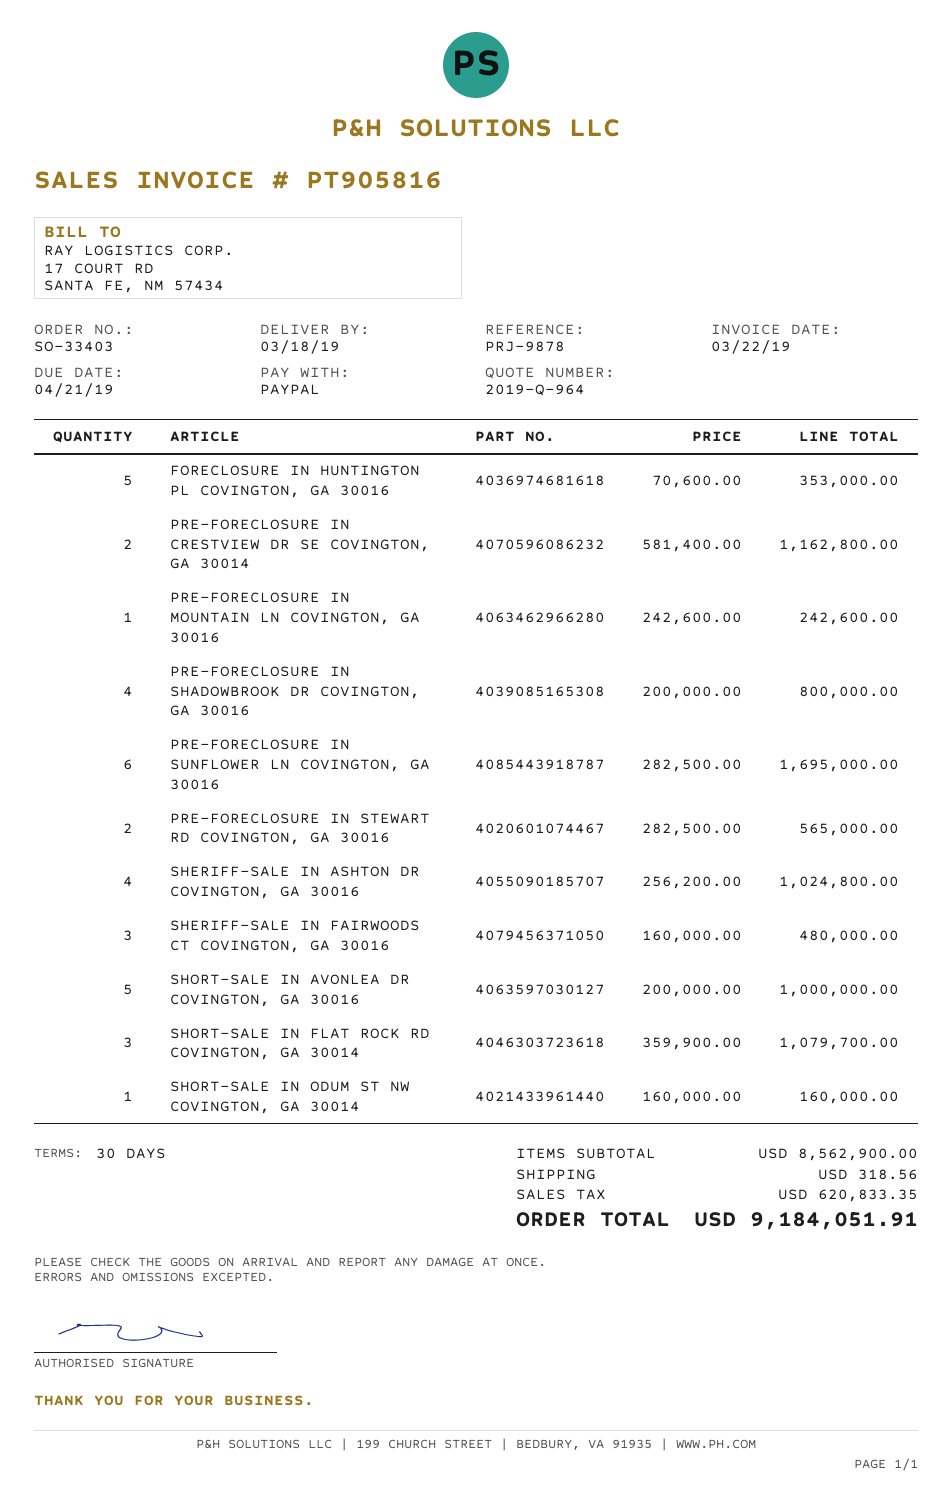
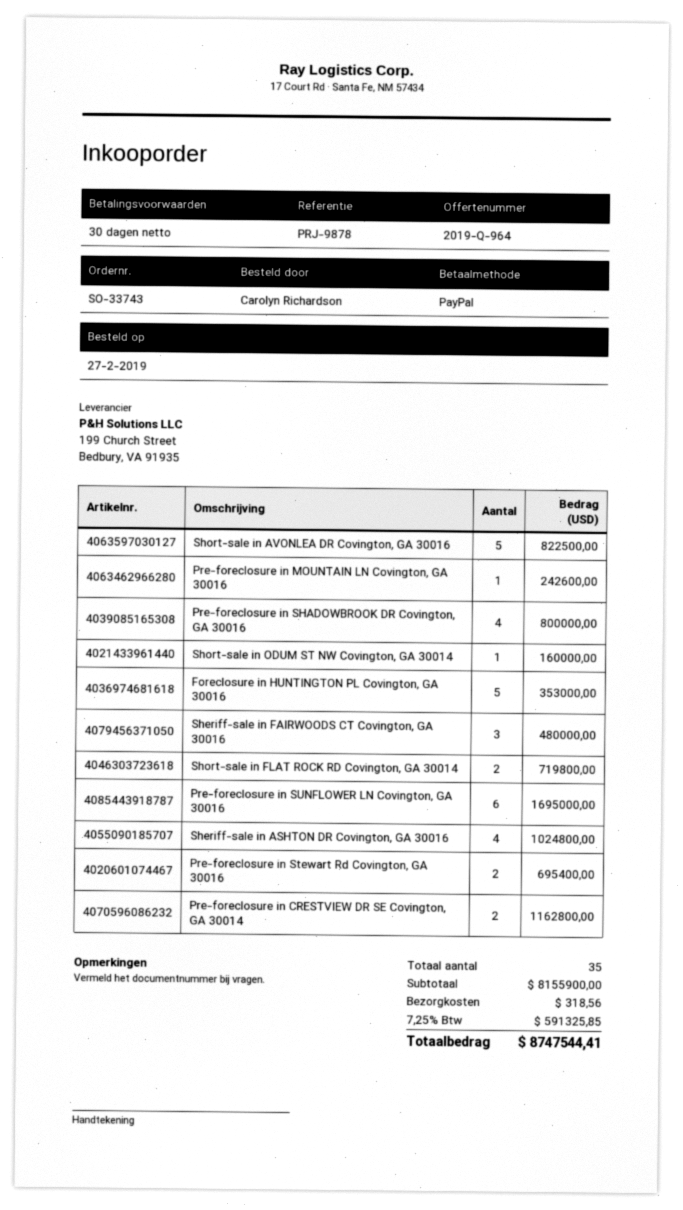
order number: SO-33403 -> SO-33743
PRE-FORECLOSURE IN STEWART RD COVINGTON, GA 30016: 2 for 565000.00 -> 2 for 695400.00
SHORT-SALE IN AVONLEA DR COVINGTON, GA 30016: 5 for 1000000.00 -> 5 for 822500.00
SHORT-SALE IN FLAT ROCK RD COVINGTON, GA 30014: 3 for 1079700.00 -> 2 for 719800.00
subtotal: 8562900.00 -> 8155900.00
tax: 620833.35 -> 591325.85
total: 9184051.91 -> 8747544.41

